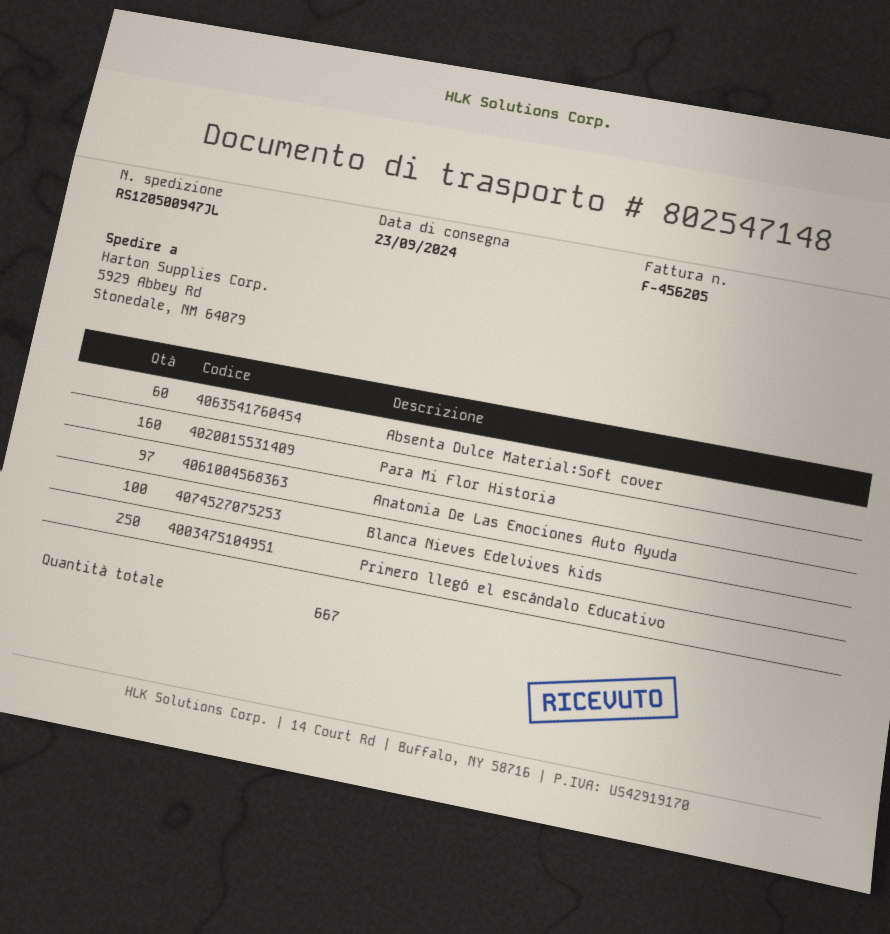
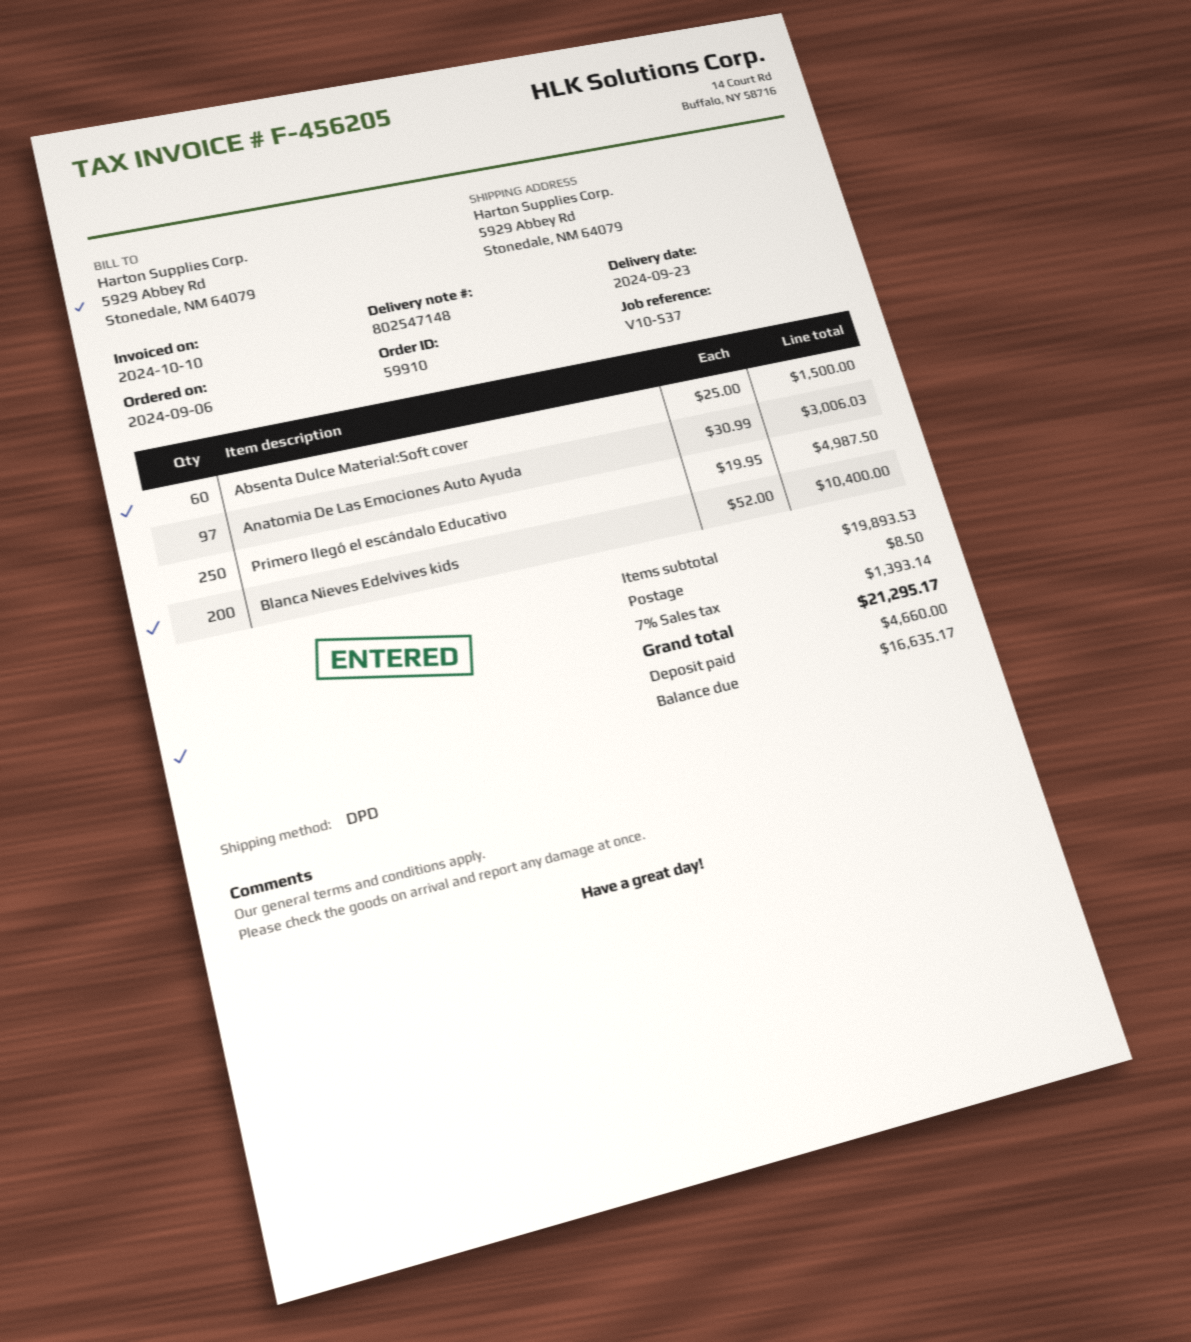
Para Mi Flor Historia: 160 -> none
Blanca Nieves Edelvives kids: 100 -> 200

